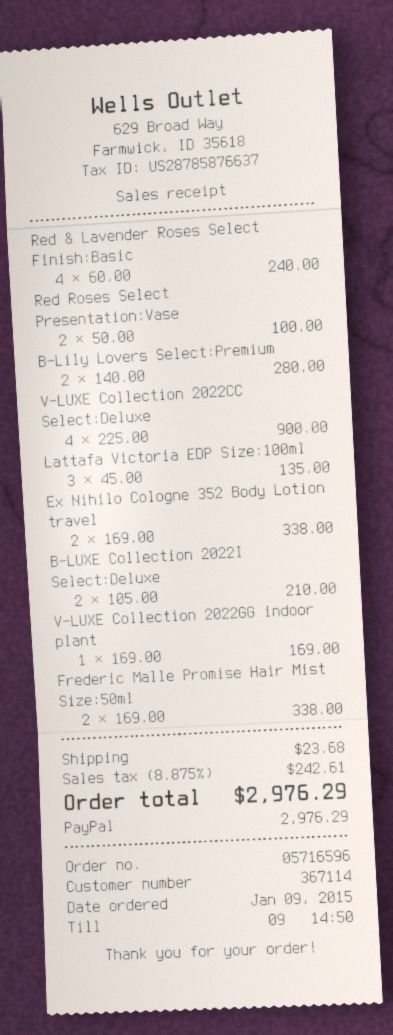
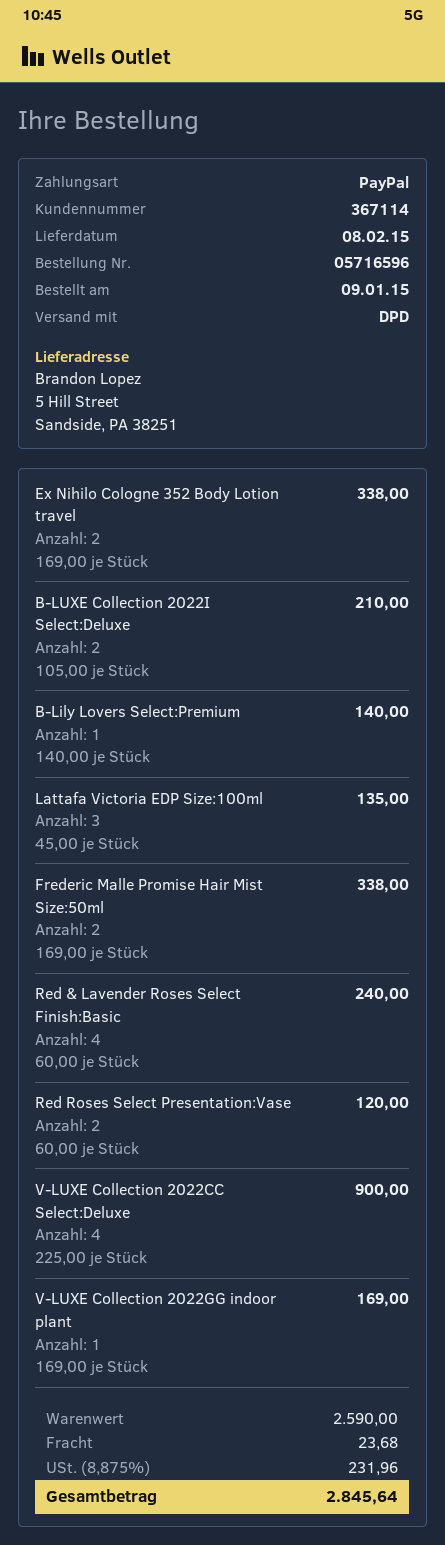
Red Roses Select Presentation:Vase: 2 x 50.00 = 100.00 -> 2 x 60.00 = 120.00
B-Lily Lovers Select:Premium: 2 x 140.00 = 280.00 -> 1 x 140.00 = 140.00
tax: 8.875% = 242.61 -> 8.875% = 231.96
total: 2976.29 -> 2845.64

